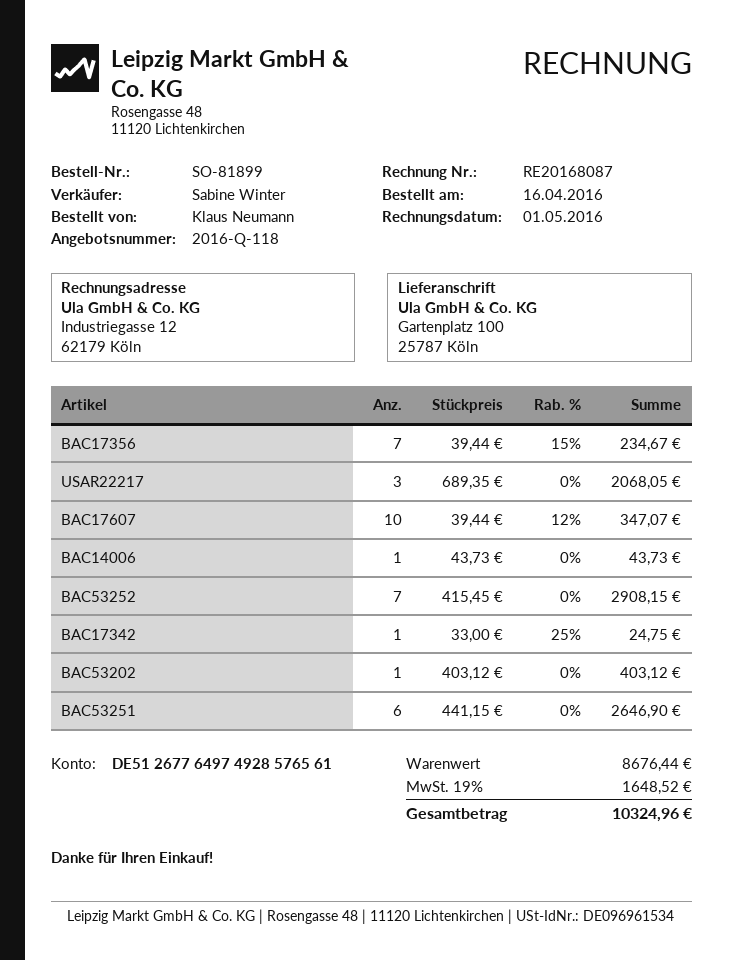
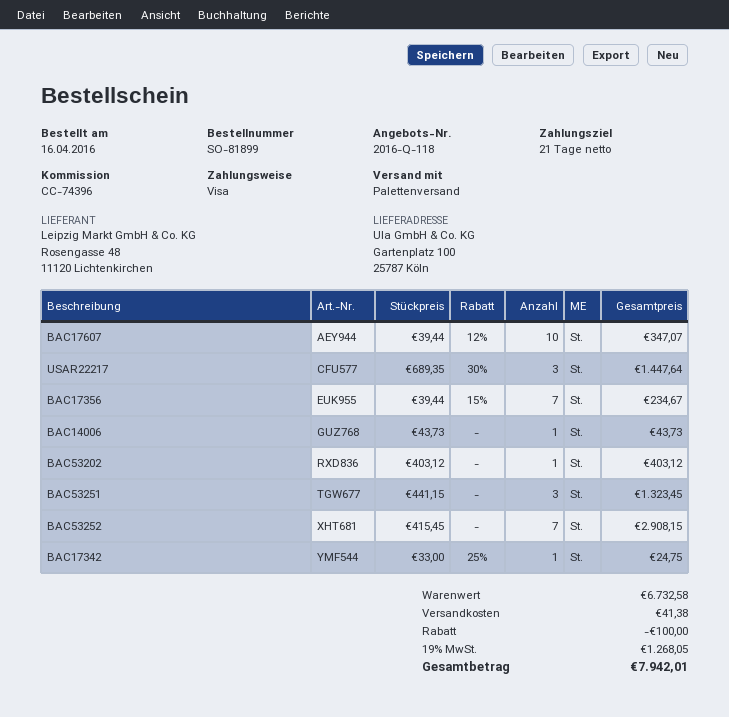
USAR22217: 3 x 689.35 = 2068.05 -> 3 x 689.35 - 30% = 1447.64
BAC53251: 6 x 441.15 = 2646.90 -> 3 x 441.15 = 1323.45
subtotal: 8676.44 -> 6732.58
discount: none -> 100.00
shipping: none -> 41.38
tax: 19% = 1648.52 -> 19% = 1268.05
total: 10324.96 -> 7942.01

